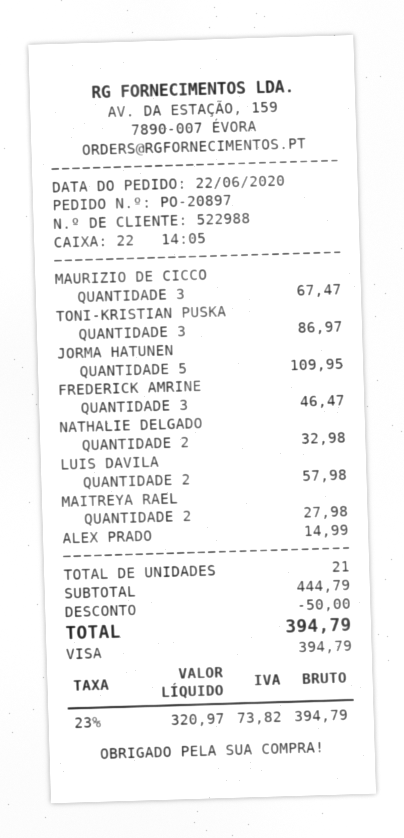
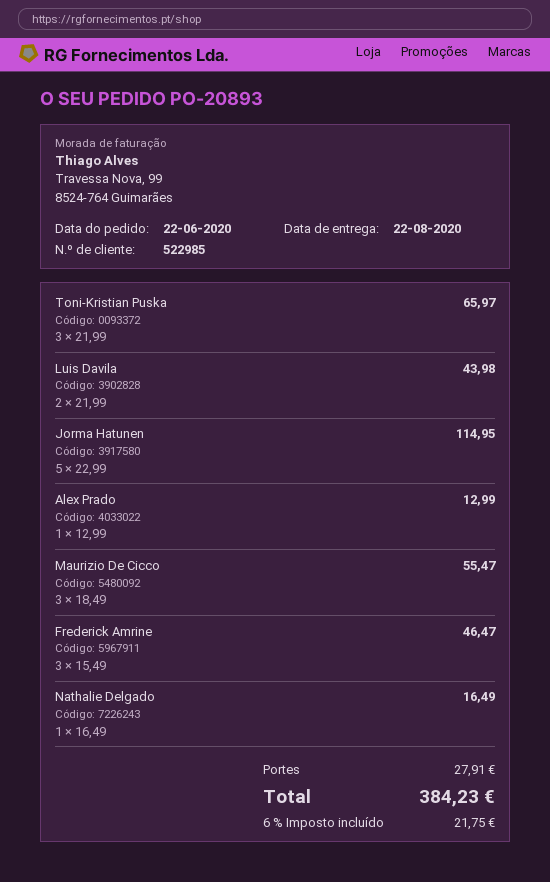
order number: PO-20897 -> PO-20893
customer number: 522988 -> 522985
MAURIZIO DE CICCO: 3 for 67.47 -> 3 for 55.47
TONI-KRISTIAN PUSKA: 3 for 86.97 -> 3 for 65.97
JORMA HATUNEN: 5 for 109.95 -> 5 for 114.95
NATHALIE DELGADO: 2 for 32.98 -> 1 for 16.49
LUIS DAVILA: 2 for 57.98 -> 2 for 43.98
MAITREYA RAEL: 2 for 27.98 -> none
ALEX PRADO: 1 for 14.99 -> 1 for 12.99
discount: 50.00 -> none
shipping: none -> 27.91
tax: 23% = 73.82 -> 6% = 21.75
total: 394.79 -> 384.23

